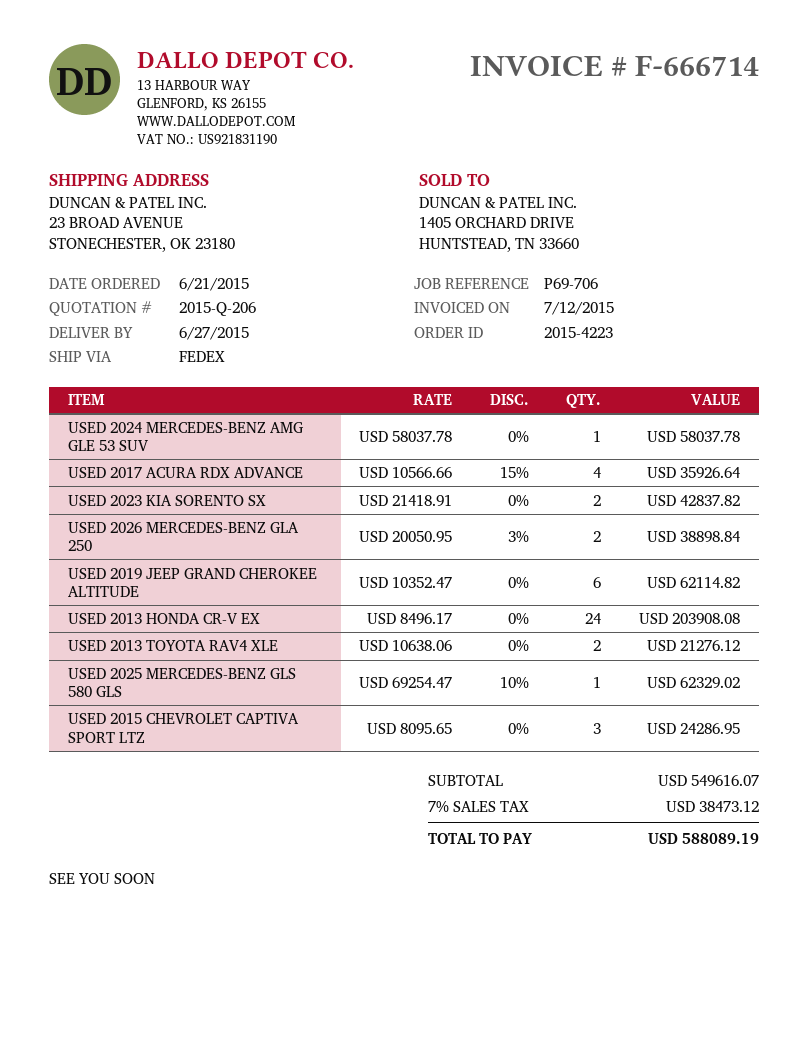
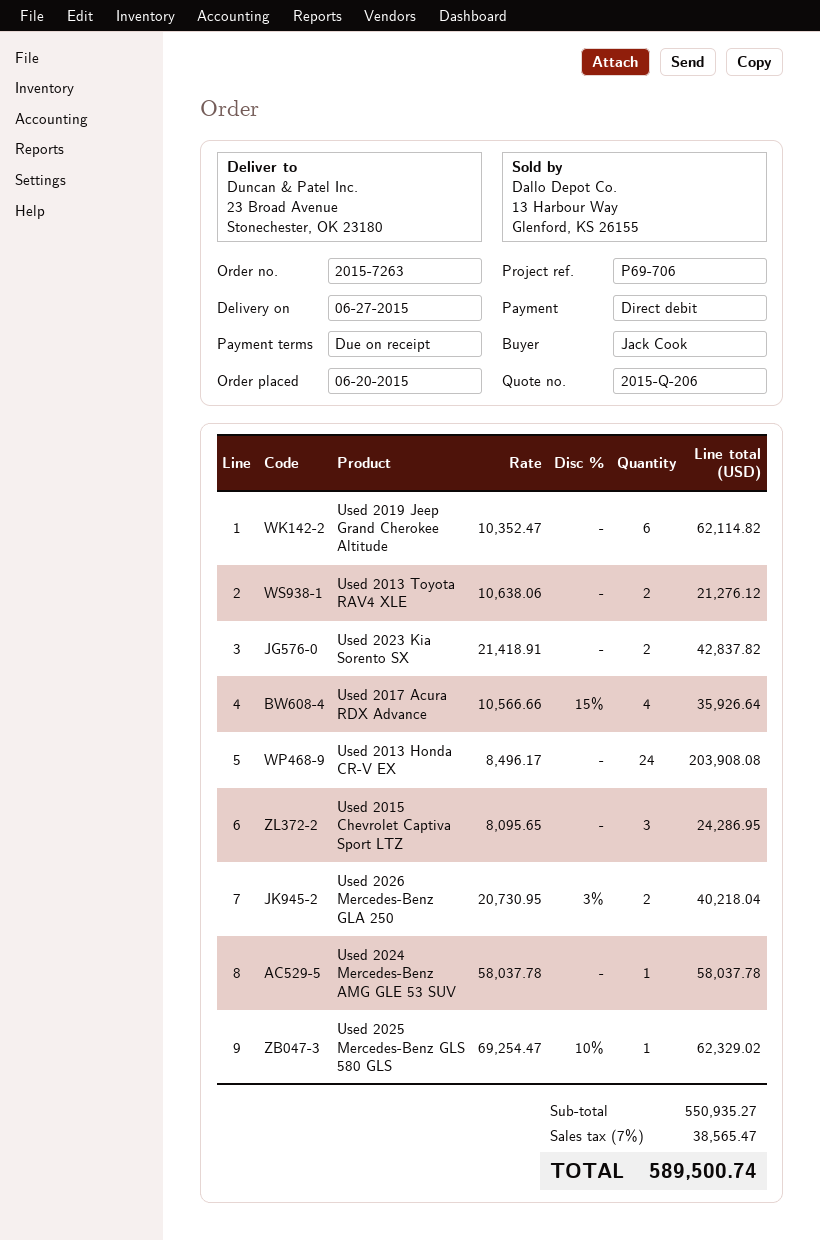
order number: 2015-4223 -> 2015-7263
order date: 2015-06-21 -> 2015-06-20
USED 2026 MERCEDES-BENZ GLA 250: 2 x 20050.95 - 3% = 38898.84 -> 2 x 20730.95 - 3% = 40218.04
subtotal: 549616.07 -> 550935.27
tax: 7% = 38473.12 -> 7% = 38565.47
total: 588089.19 -> 589500.74

